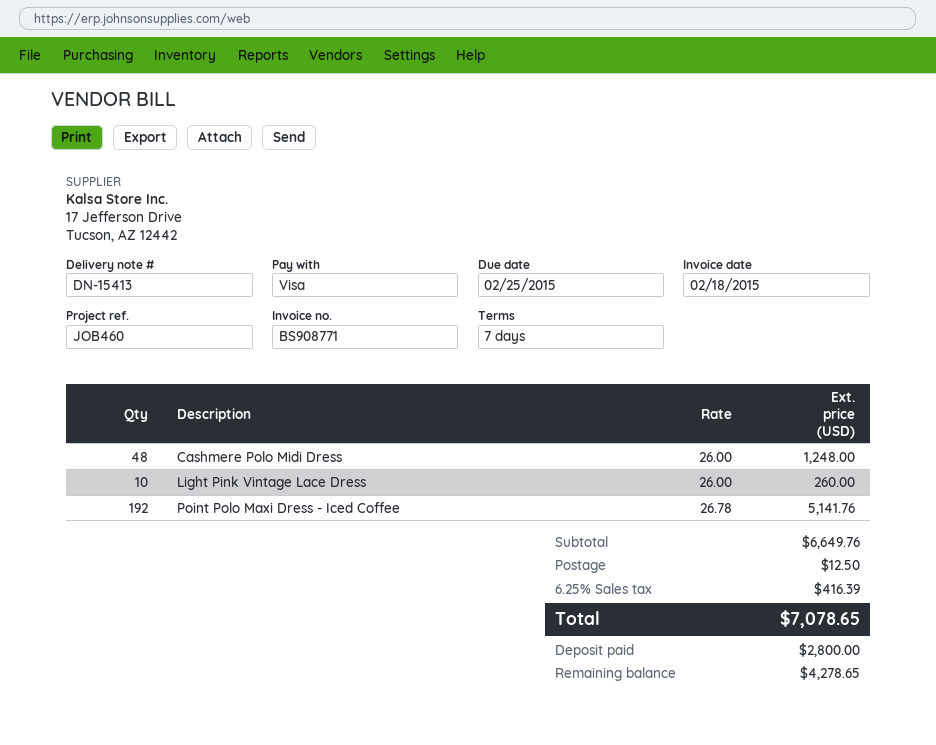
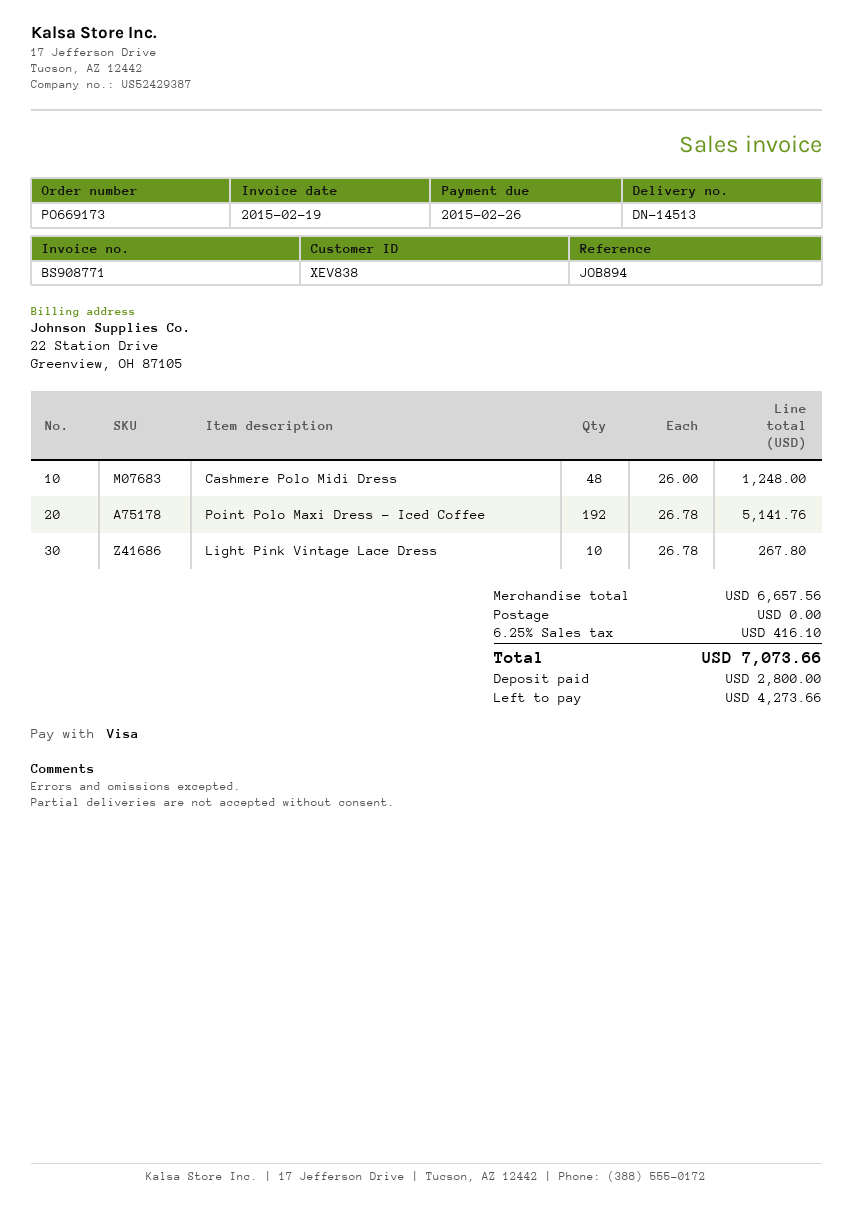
delivery note number: DN-15413 -> DN-14513
invoice date: 2015-02-18 -> 2015-02-19
due date: 2015-02-25 -> 2015-02-26
reference: JOB460 -> JOB894
Light Pink Vintage Lace Dress: 10 x 26.00 = 260.00 -> 10 x 26.78 = 267.80
subtotal: 6649.76 -> 6657.56
shipping: 12.50 -> 0.00
tax: 6.25% = 416.39 -> 6.25% = 416.10
total: 7078.65 -> 7073.66
balance: 4278.65 -> 4273.66

